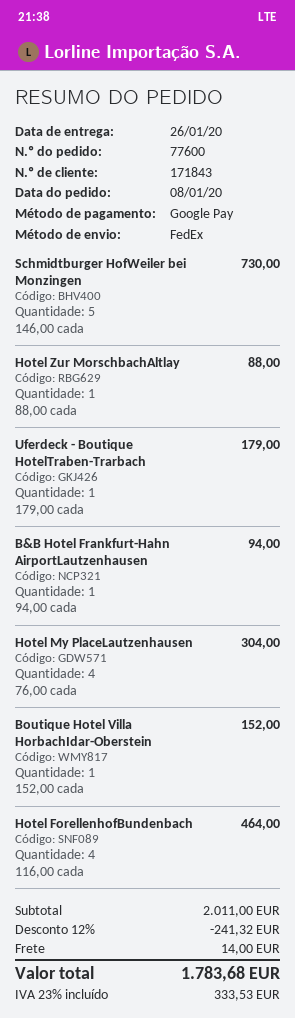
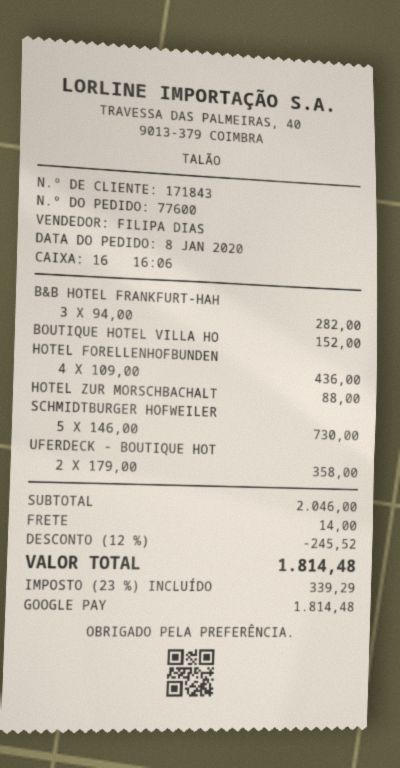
Uferdeck - Boutique HotelTraben-Trarbach: 1 x 179.00 = 179.00 -> 2 x 179.00 = 358.00
B&B Hotel Frankfurt-Hahn AirportLautzenhausen: 1 x 94.00 = 94.00 -> 3 x 94.00 = 282.00
Hotel My PlaceLautzenhausen: 4 x 76.00 = 304.00 -> none
Hotel ForellenhofBundenbach: 4 x 116.00 = 464.00 -> 4 x 109.00 = 436.00
subtotal: 2011.00 -> 2046.00
discount: 12% = 241.32 -> 12% = 245.52
tax: 23% = 333.53 -> 23% = 339.29
total: 1783.68 -> 1814.48

